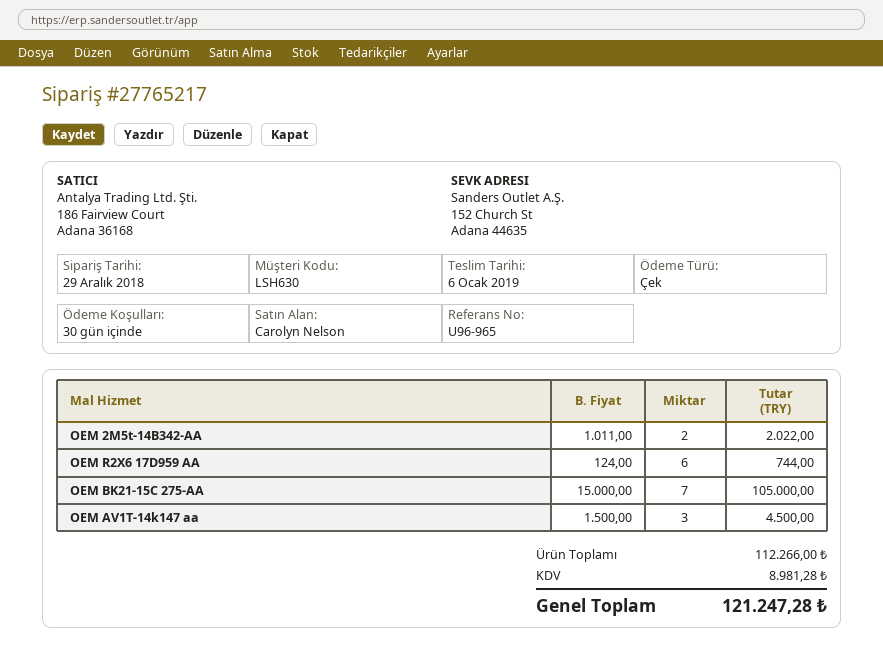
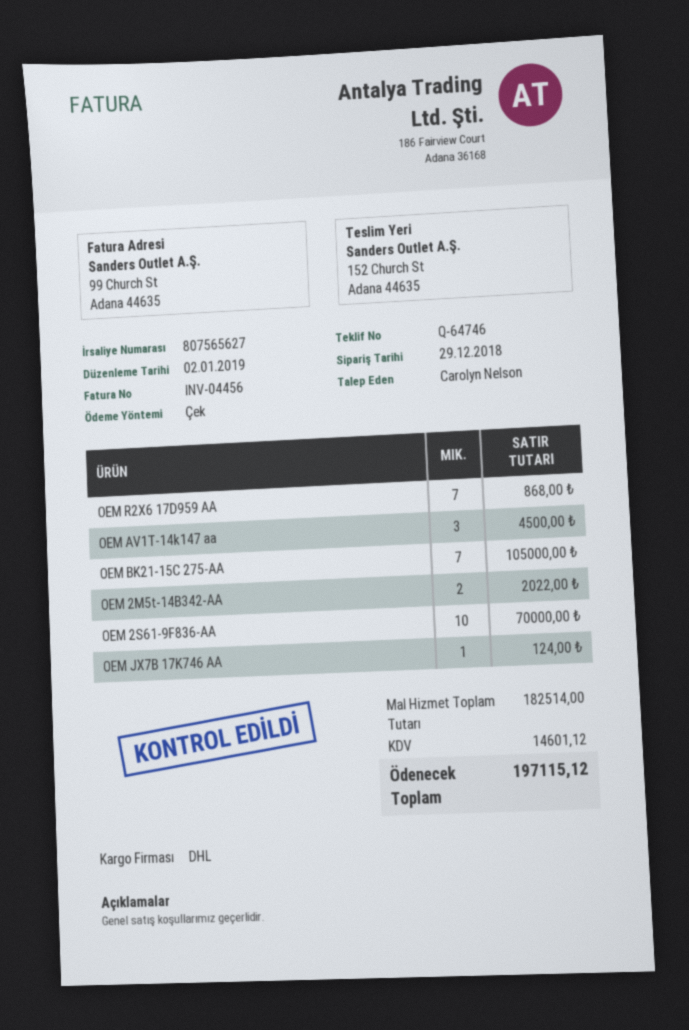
OEM R2X6 17D959 AA: 6 for 744.00 -> 7 for 868.00
OEM 2S61-9F836-AA: none -> 10 for 70000.00
OEM JX7B 17K746 AA: none -> 1 for 124.00
subtotal: 112266.00 -> 182514.00
tax: 8981.28 -> 14601.12
total: 121247.28 -> 197115.12

